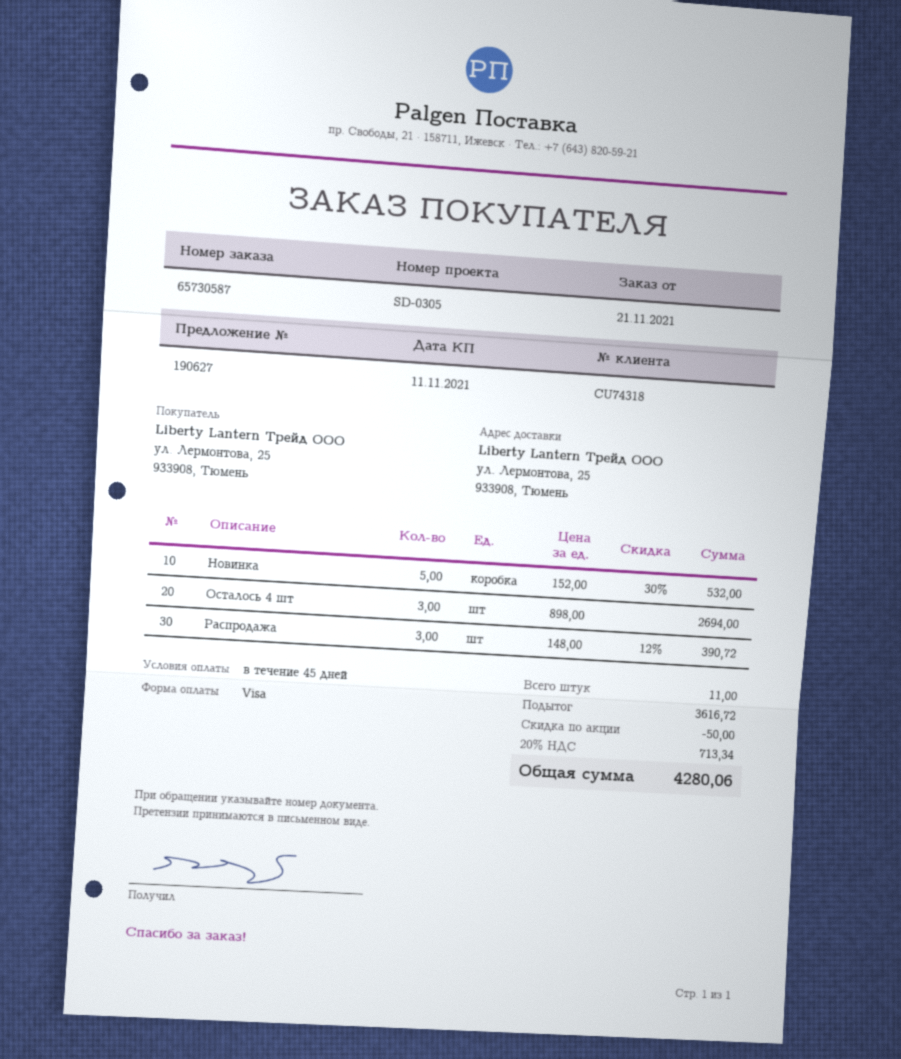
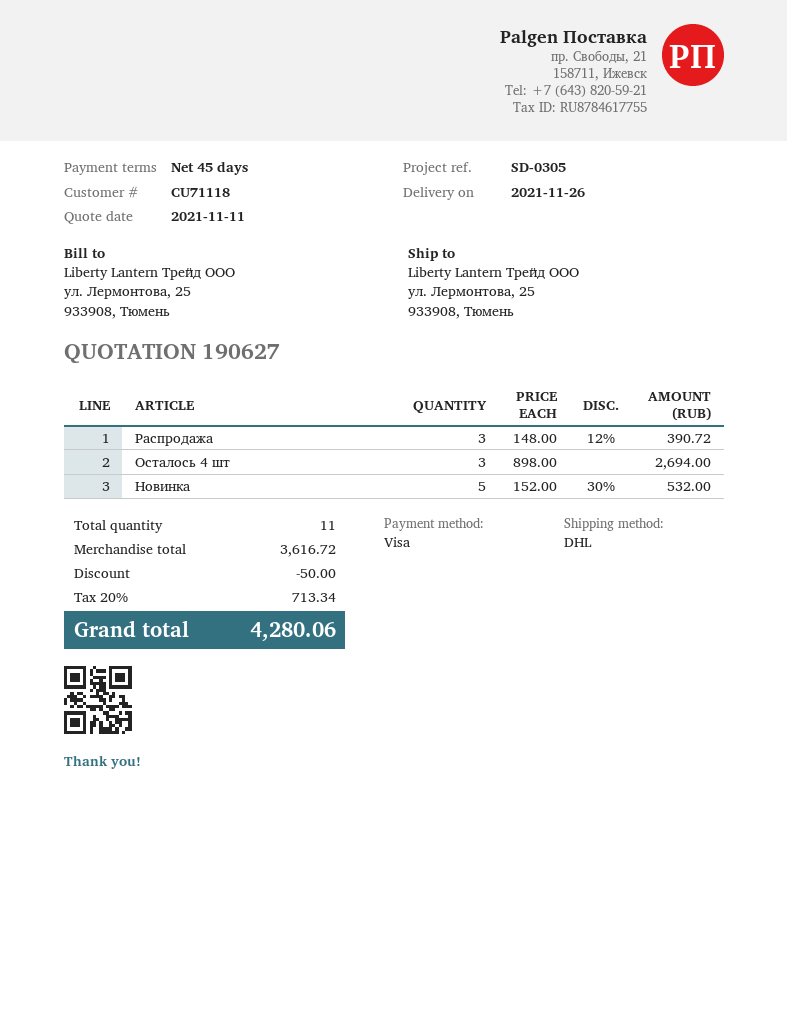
customer number: CU74318 -> CU71118

